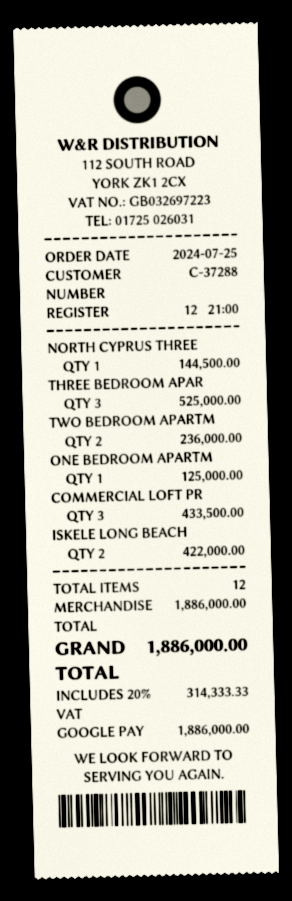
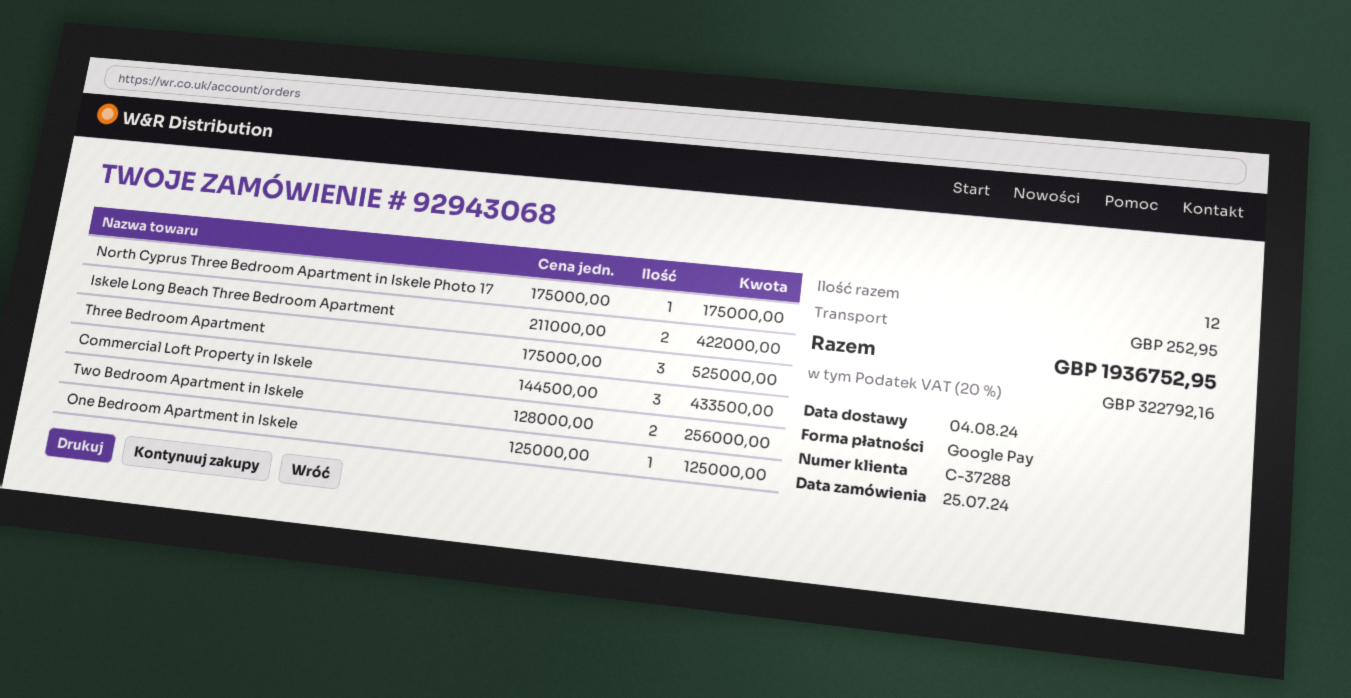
NORTH CYPRUS THREE: 1 for 144500.00 -> 1 for 175000.00
TWO BEDROOM APARTM: 2 for 236000.00 -> 2 for 256000.00
shipping: none -> 252.95
tax: 20% = 314333.33 -> 20% = 322792.16
total: 1886000.00 -> 1936752.95

